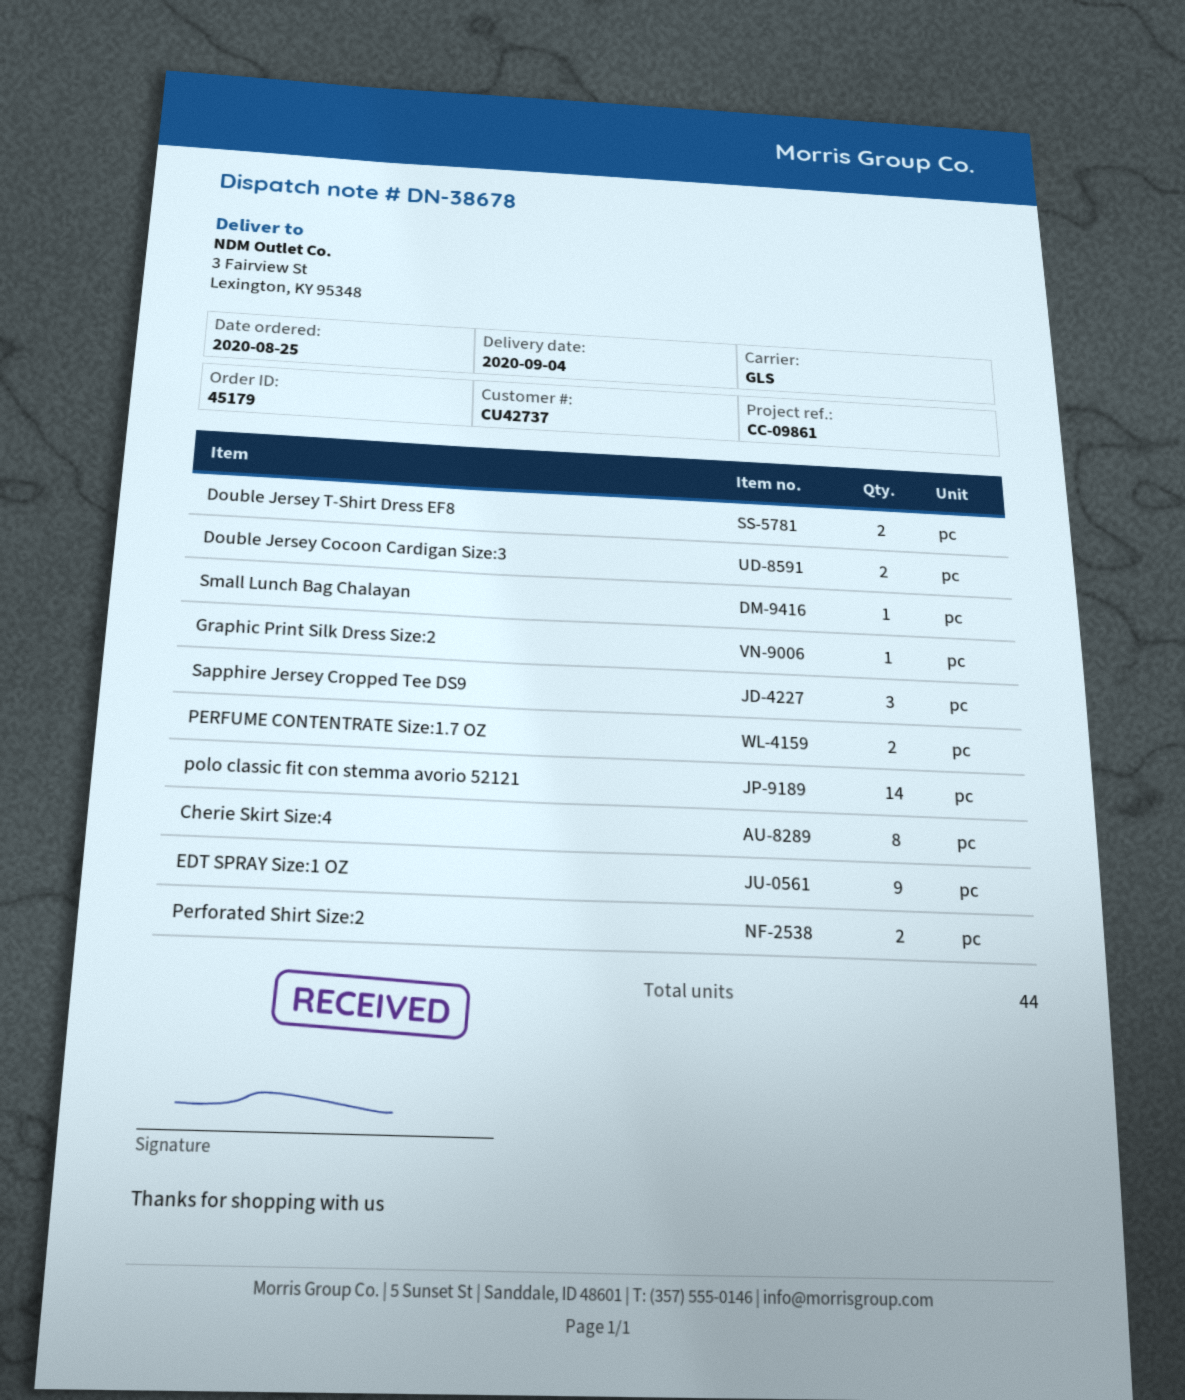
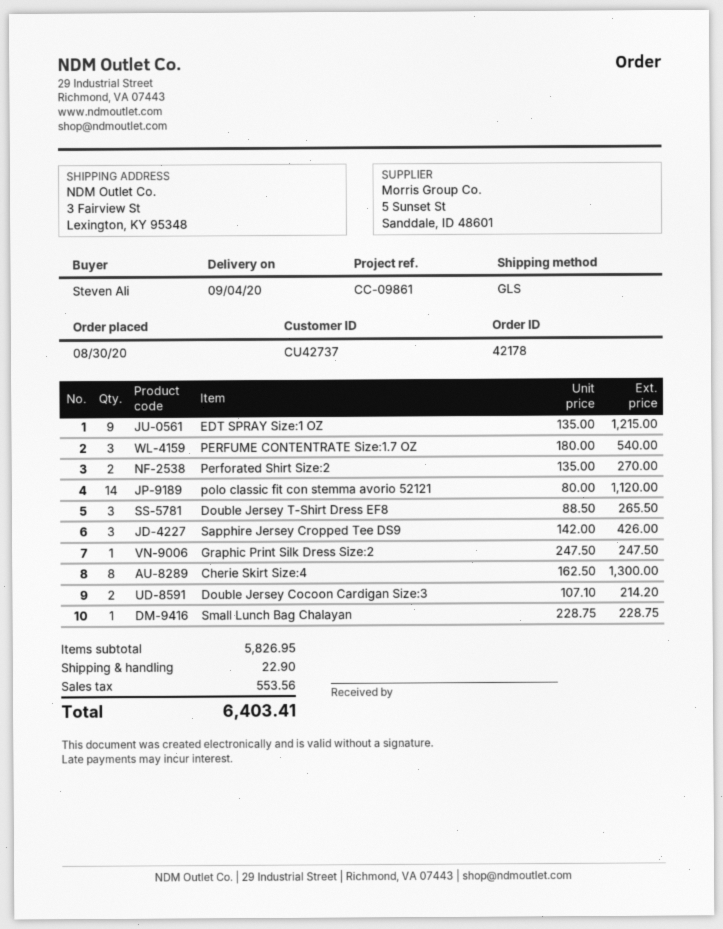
order number: 45179 -> 42178
order date: 2020-08-25 -> 2020-08-30
Double Jersey T-Shirt Dress EF8: 2 -> 3
PERFUME CONTENTRATE Size:1.7 OZ: 2 -> 3

